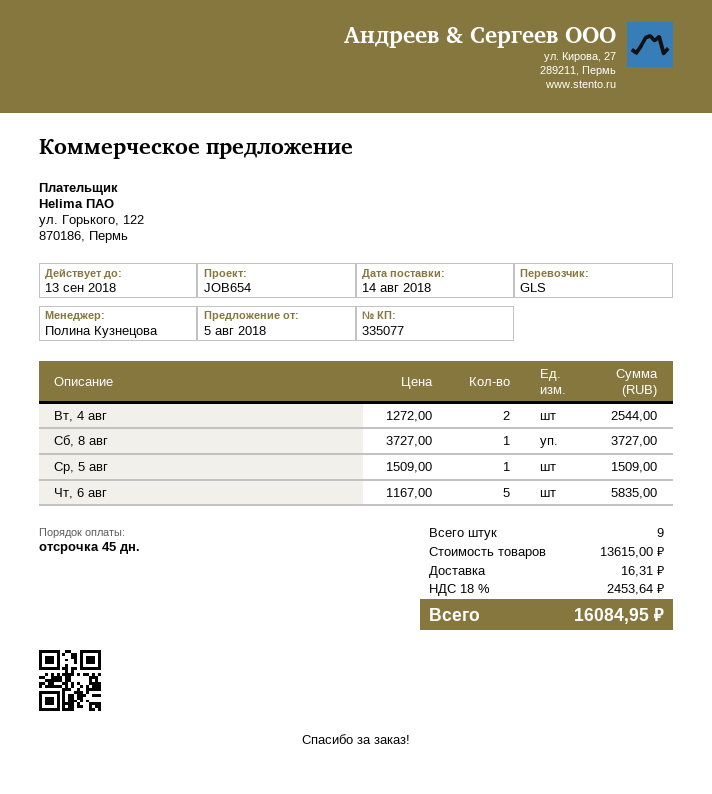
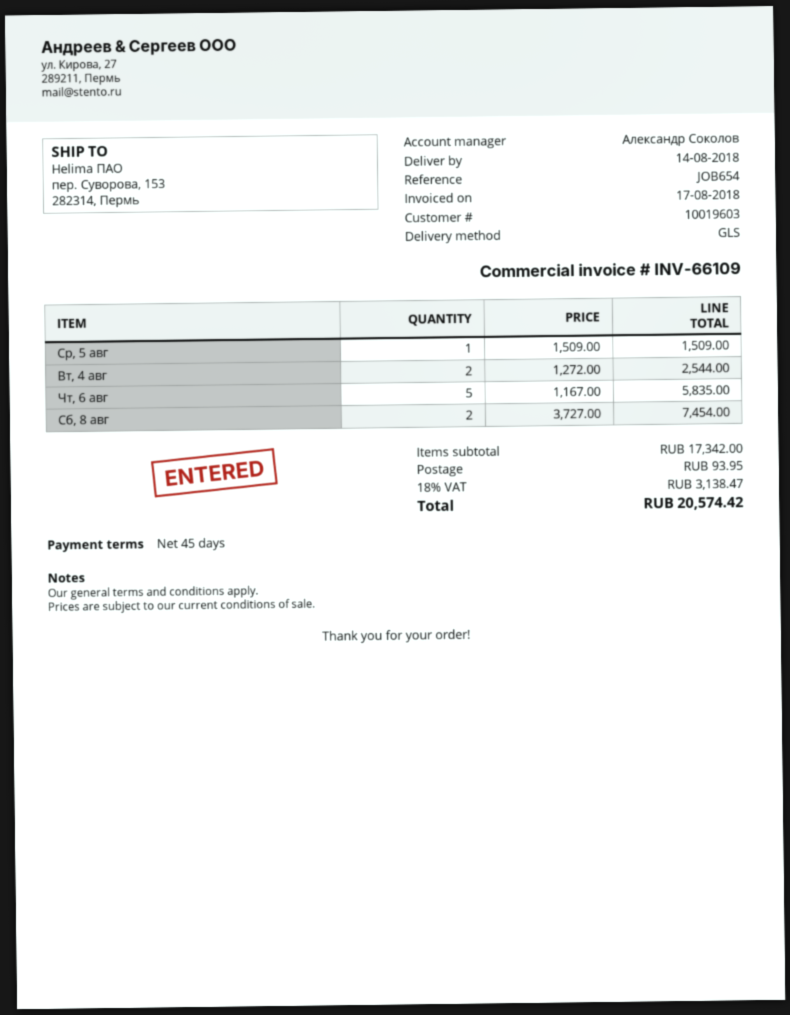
sales rep: Полина Кузнецова -> Александр Соколов
Сб, 8 авг: 1 x 3727.00 = 3727.00 -> 2 x 3727.00 = 7454.00
subtotal: 13615.00 -> 17342.00
shipping: 16.31 -> 93.95
tax: 18% = 2453.64 -> 18% = 3138.47
total: 16084.95 -> 20574.42

